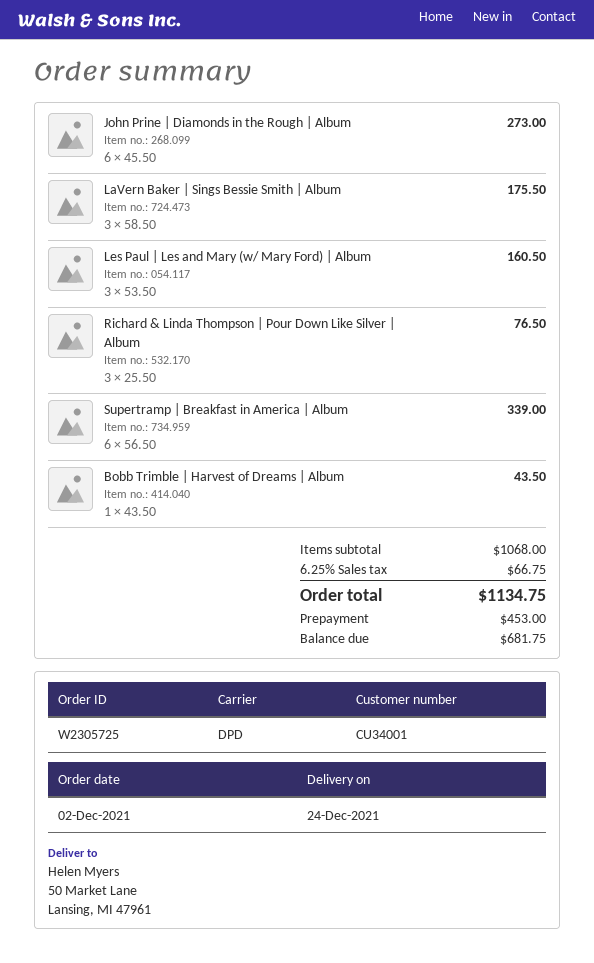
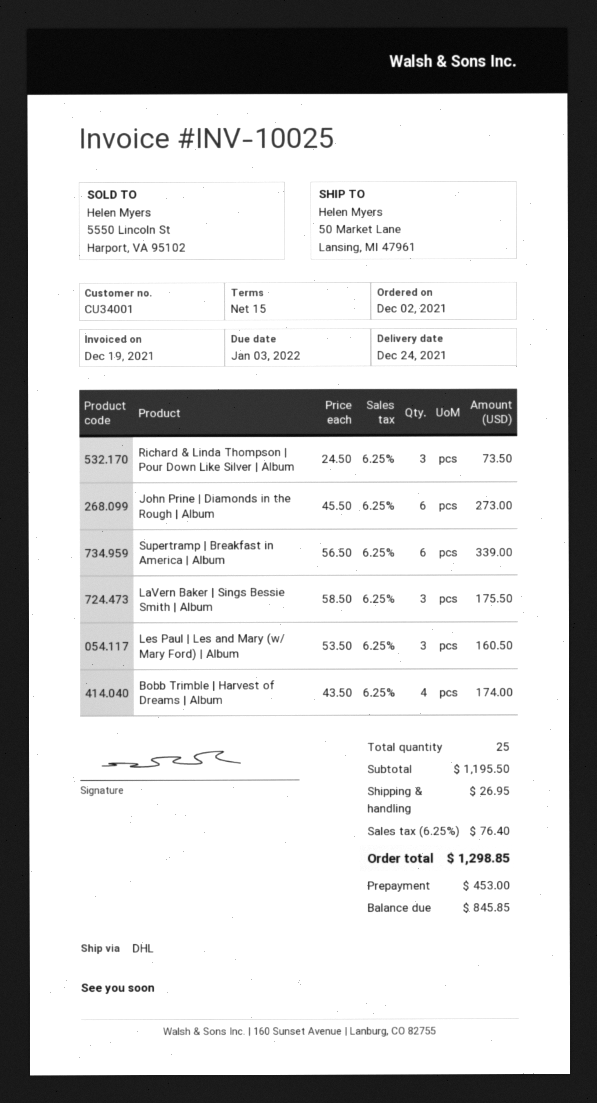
shipping method: DPD -> DHL
Richard & Linda Thompson | Pour Down Like Silver | Album: 3 x 25.50 = 76.50 -> 3 x 24.50 = 73.50
Bobb Trimble | Harvest of Dreams | Album: 1 x 43.50 = 43.50 -> 4 x 43.50 = 174.00
subtotal: 1068.00 -> 1195.50
shipping: none -> 26.95
tax: 6.25% = 66.75 -> 6.25% = 76.40
total: 1134.75 -> 1298.85
balance: 681.75 -> 845.85

